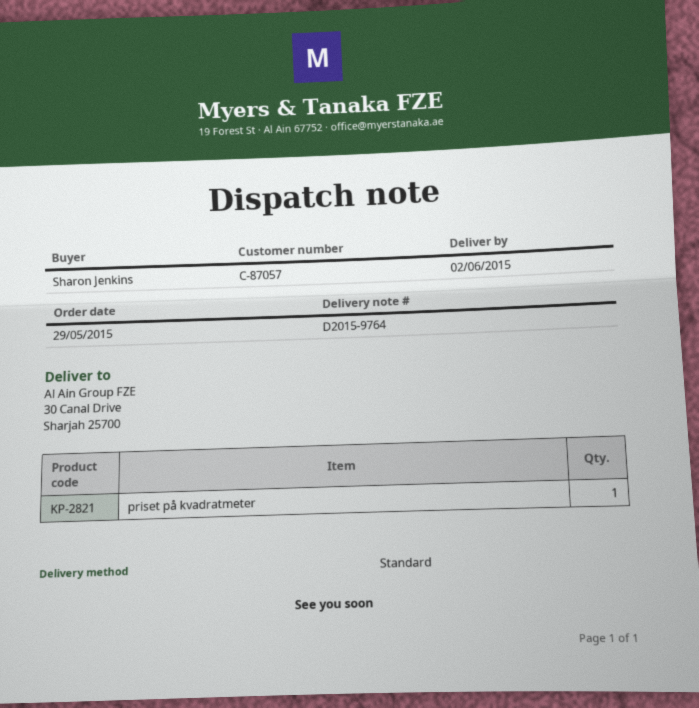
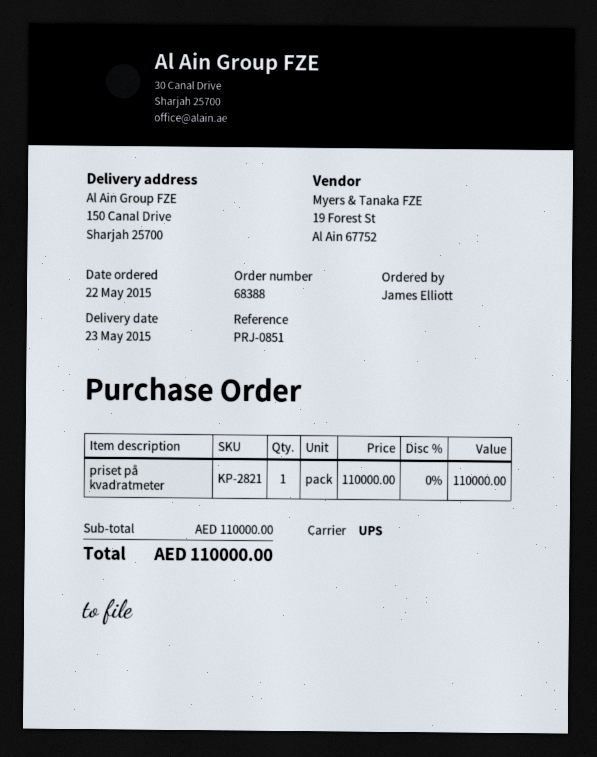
order date: 2015-05-29 -> 2015-05-22
delivery date: 2015-06-02 -> 2015-05-23
ordered by: Sharon Jenkins -> James Elliott
shipping method: standard -> UPS
ship to: 30 Canal Drive, Sharjah 25700 -> 150 Canal Drive, Sharjah 25700

